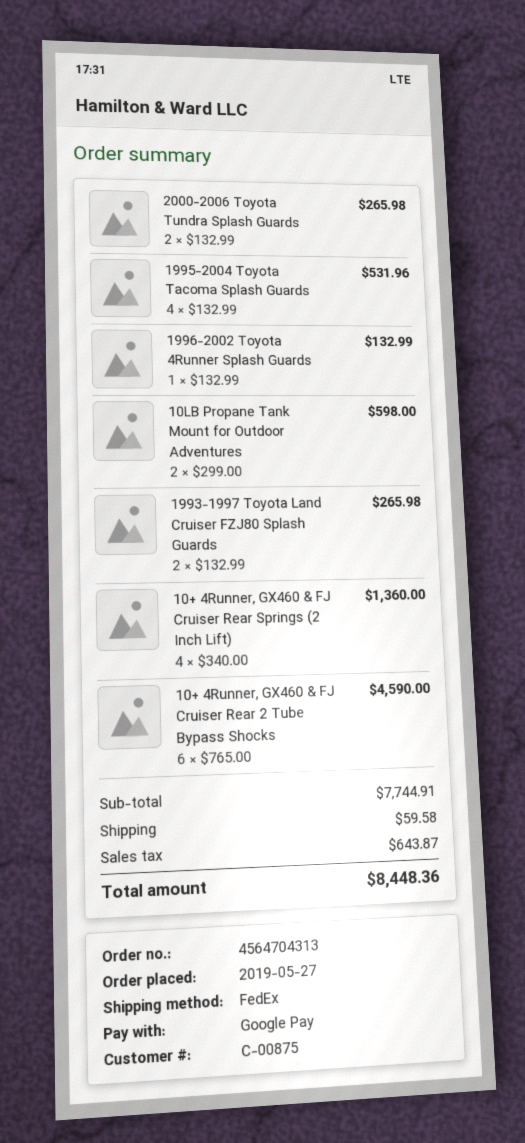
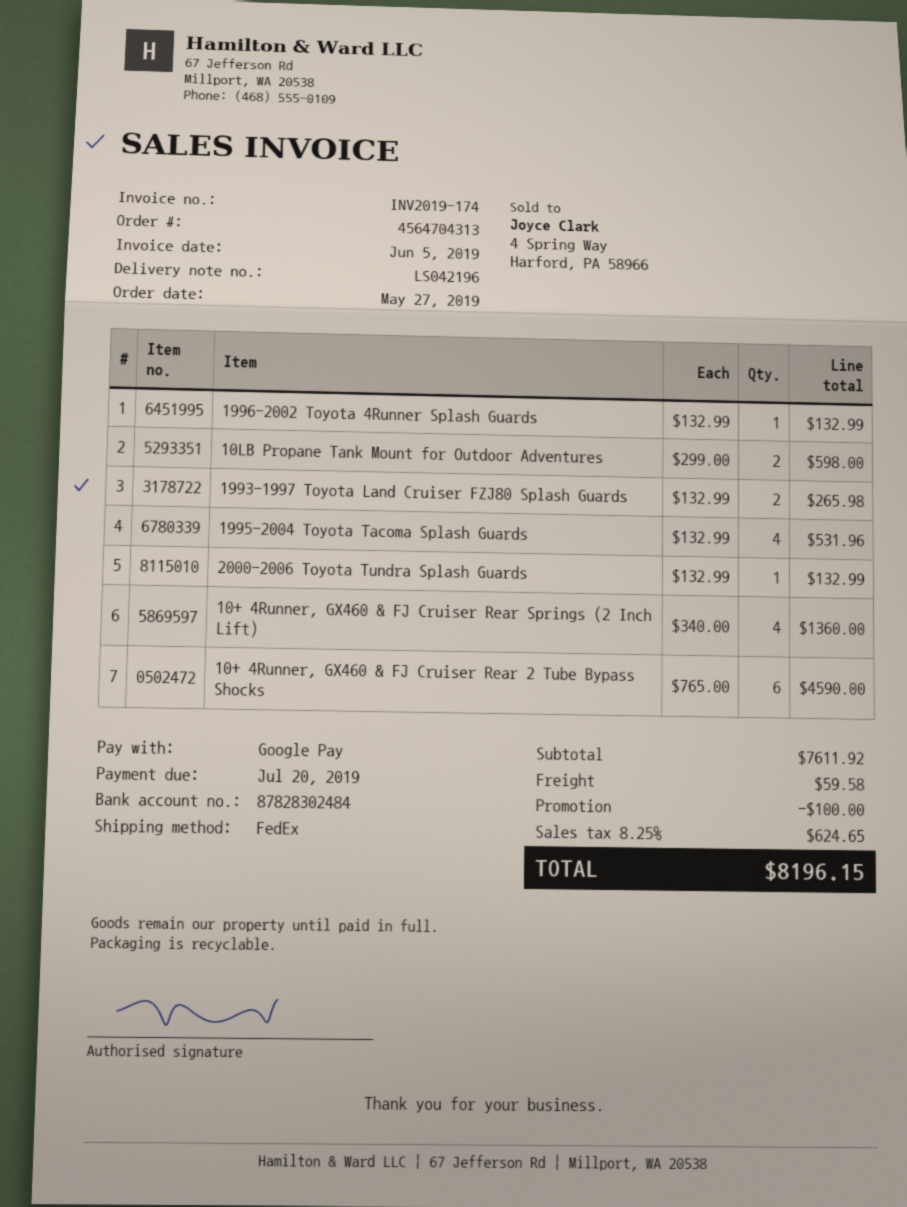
2000-2006 Toyota Tundra Splash Guards: 2 x 132.99 = 265.98 -> 1 x 132.99 = 132.99
subtotal: 7744.91 -> 7611.92
discount: none -> 100.00
tax: 643.87 -> 624.65
total: 8448.36 -> 8196.15

